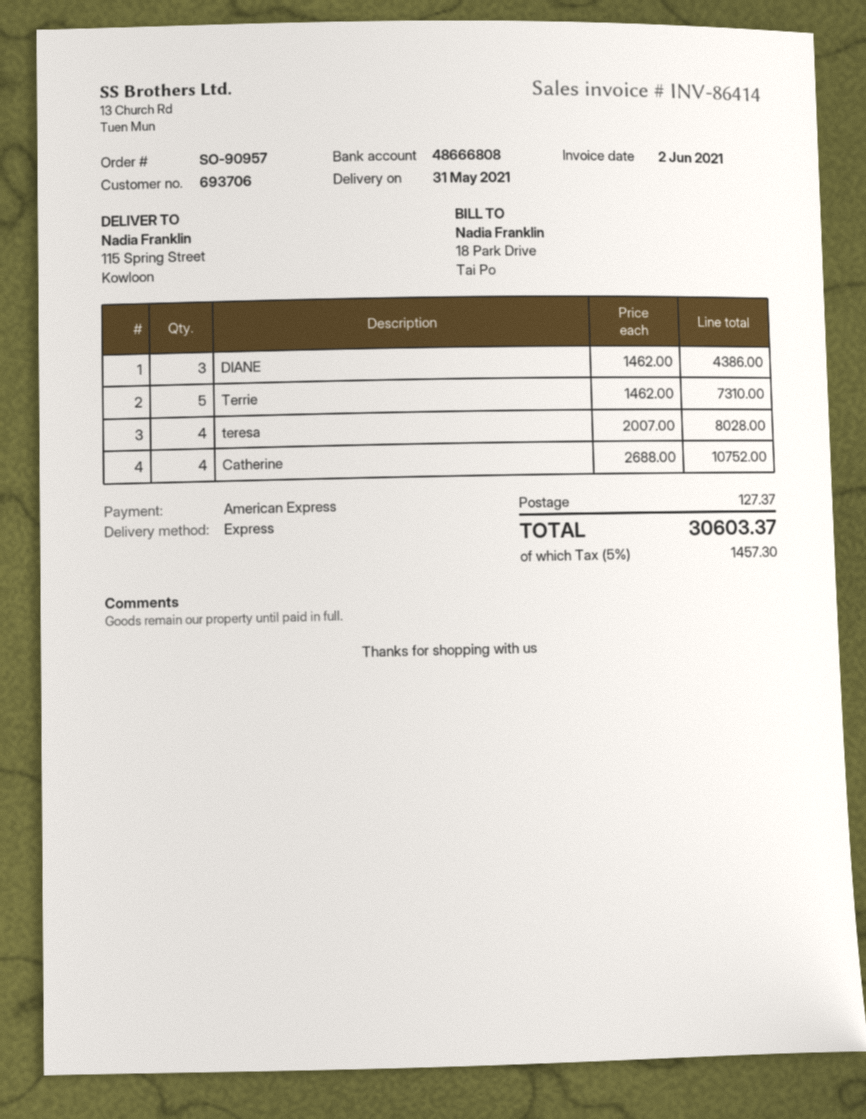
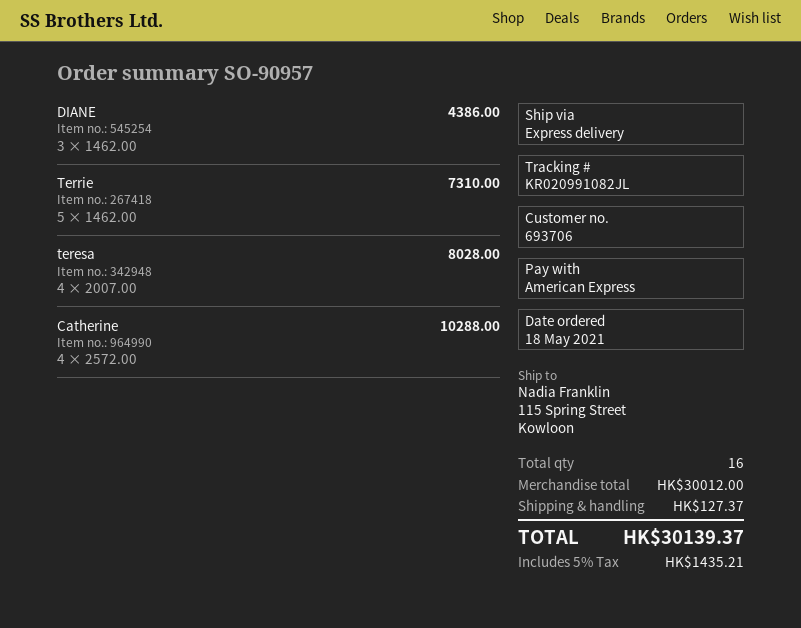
Catherine: 4 x 2688.00 = 10752.00 -> 4 x 2572.00 = 10288.00
tax: 5% = 1457.30 -> 5% = 1435.21
total: 30603.37 -> 30139.37

